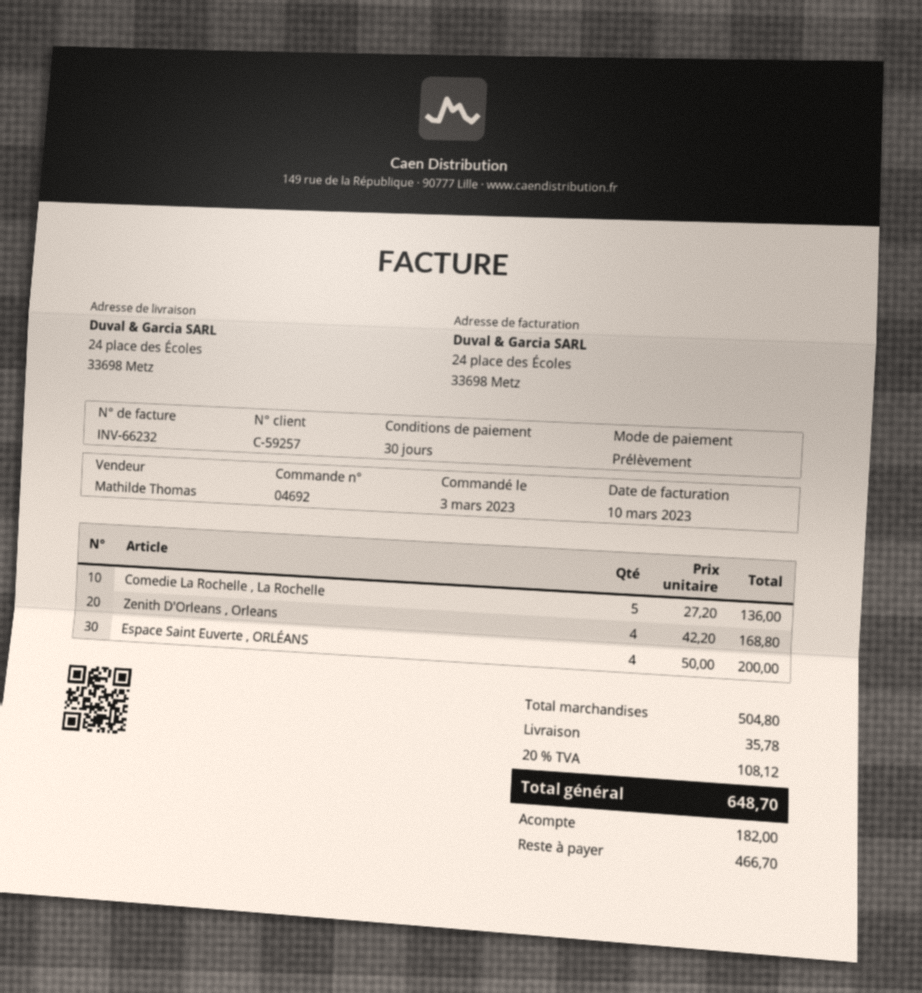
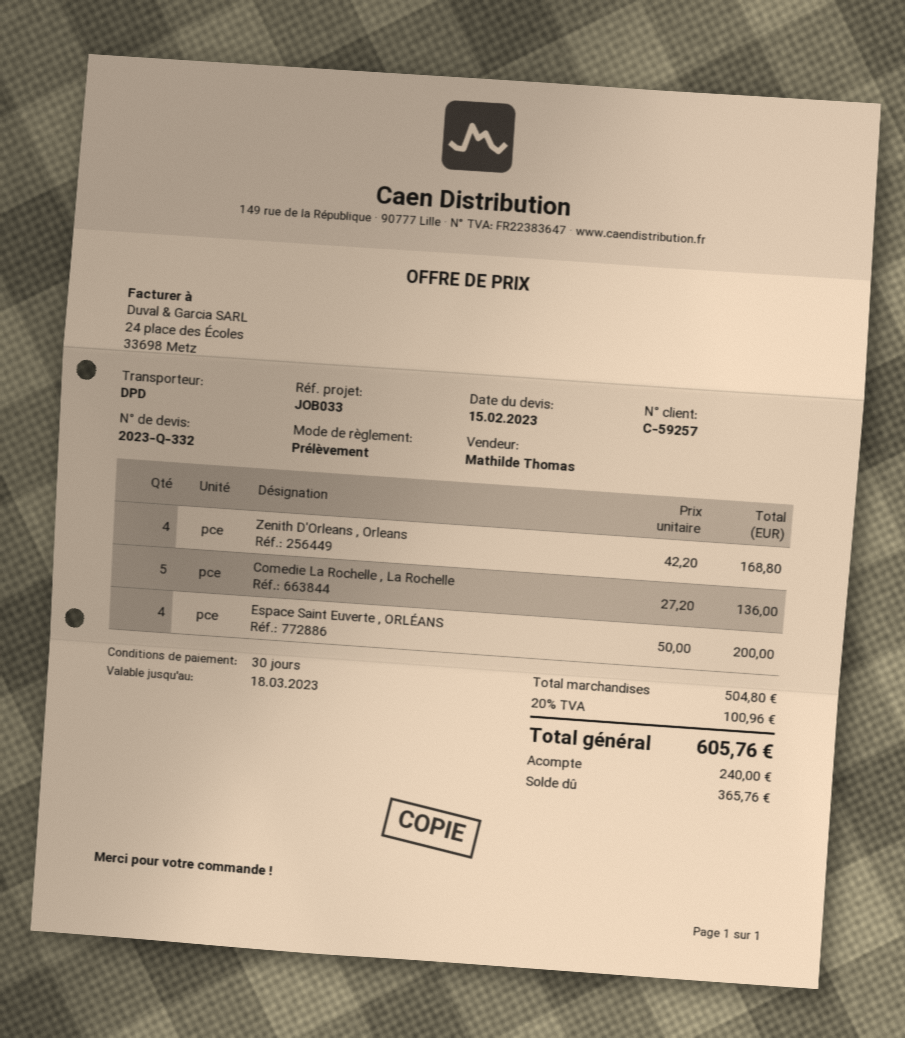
shipping: 35.78 -> none
tax: 20% = 108.12 -> 20% = 100.96
total: 648.70 -> 605.76
deposit: 182.00 -> 240.00
balance: 466.70 -> 365.76

